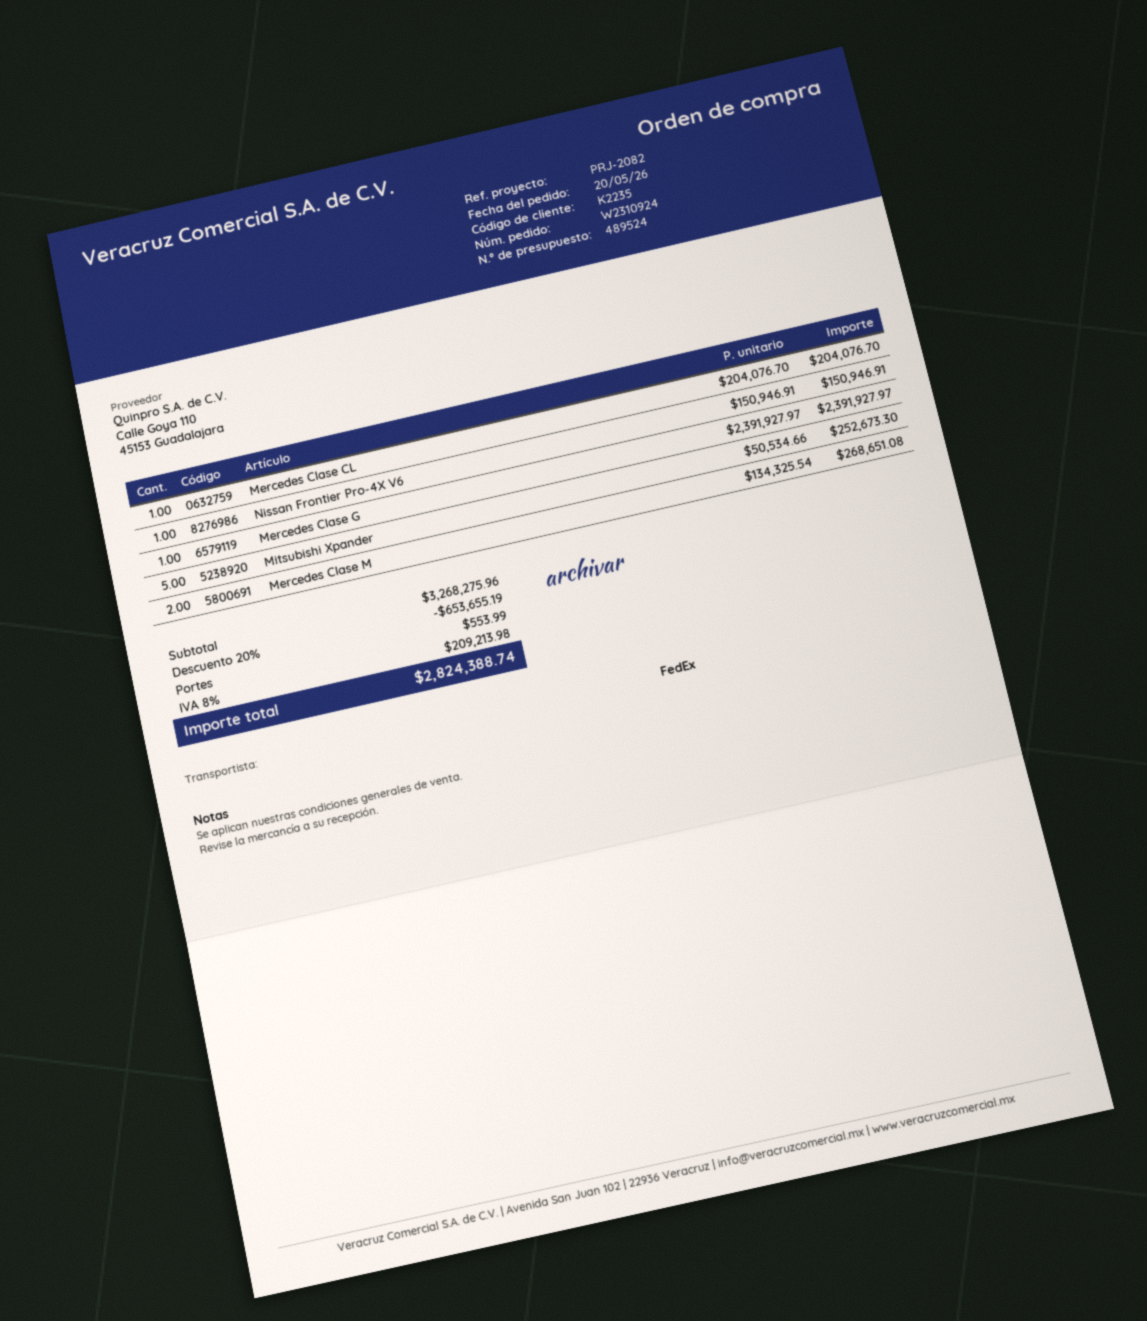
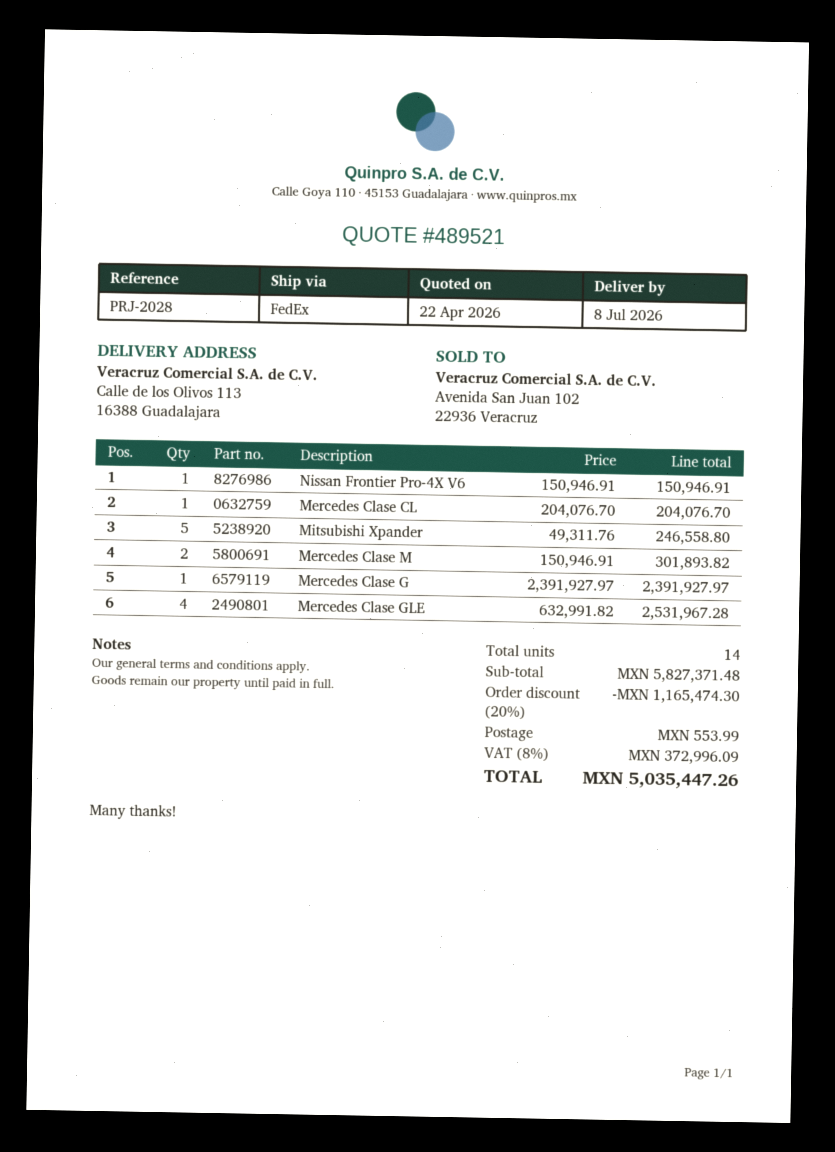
quote number: 489524 -> 489521
reference: PRJ-2082 -> PRJ-2028
Mitsubishi Xpander: 5 x 50534.66 = 252673.30 -> 5 x 49311.76 = 246558.80
Mercedes Clase M: 2 x 134325.54 = 268651.08 -> 2 x 150946.91 = 301893.82
Mercedes Clase GLE: none -> 4 x 632991.82 = 2531967.28
subtotal: 3268275.96 -> 5827371.48
discount: 20% = 653655.19 -> 20% = 1165474.30
tax: 8% = 209213.98 -> 8% = 372996.09
total: 2824388.74 -> 5035447.26

